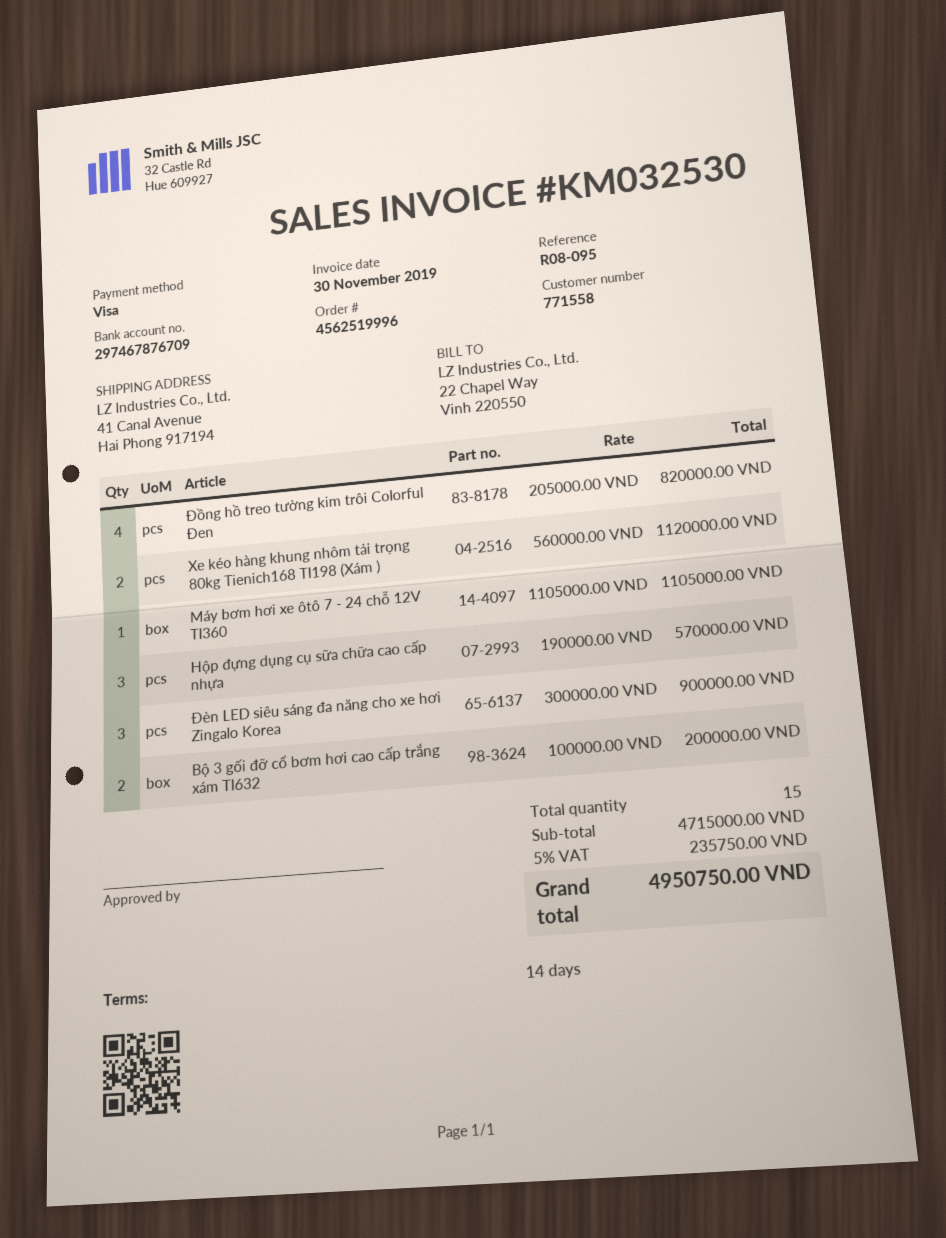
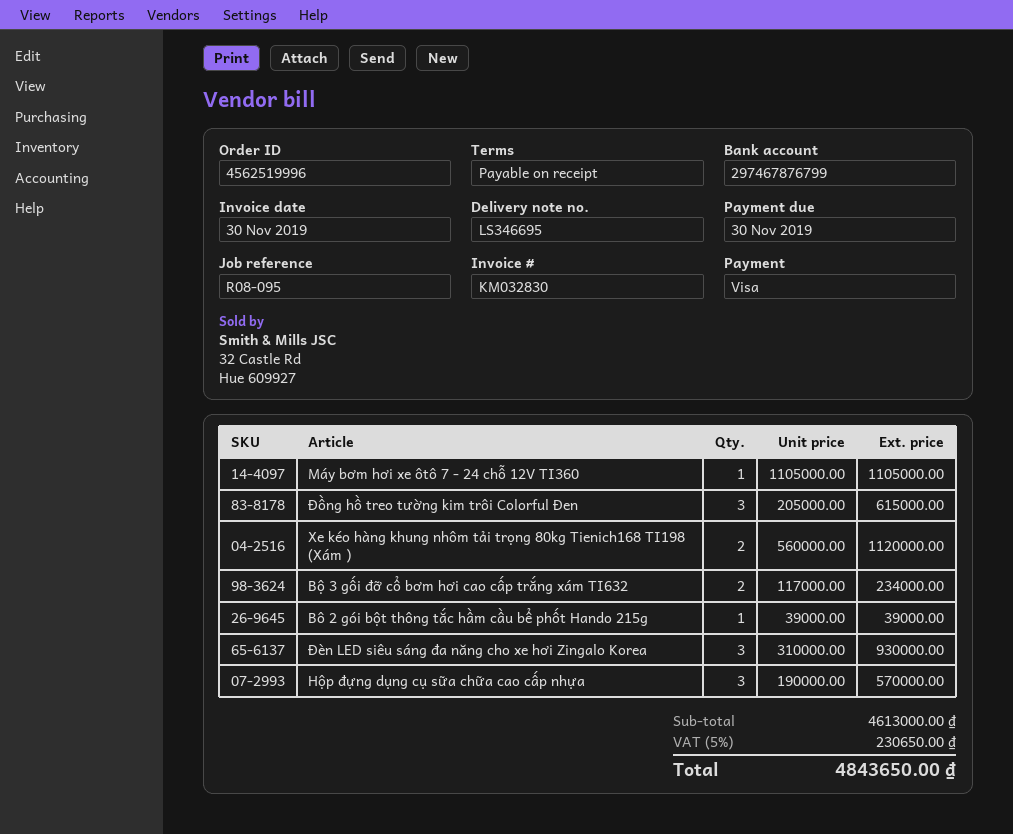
invoice number: KM032530 -> KM032830
payment terms: 14 days -> on receipt
bank account: 297467876709 -> 297467876799
Đồng hồ treo tường kim trôi Colorful Đen: 4 x 205000.00 = 820000.00 -> 3 x 205000.00 = 615000.00
Đèn LED siêu sáng đa năng cho xe hơi Zingalo Korea: 3 x 300000.00 = 900000.00 -> 3 x 310000.00 = 930000.00
Bộ 3 gối đỡ cổ bơm hơi cao cấp trắng xám TI632: 2 x 100000.00 = 200000.00 -> 2 x 117000.00 = 234000.00
Bô 2 gói bột thông tắc hầm cầu bể phốt Hando 215g: none -> 1 x 39000.00 = 39000.00
subtotal: 4715000.00 -> 4613000.00
tax: 5% = 235750.00 -> 5% = 230650.00
total: 4950750.00 -> 4843650.00

